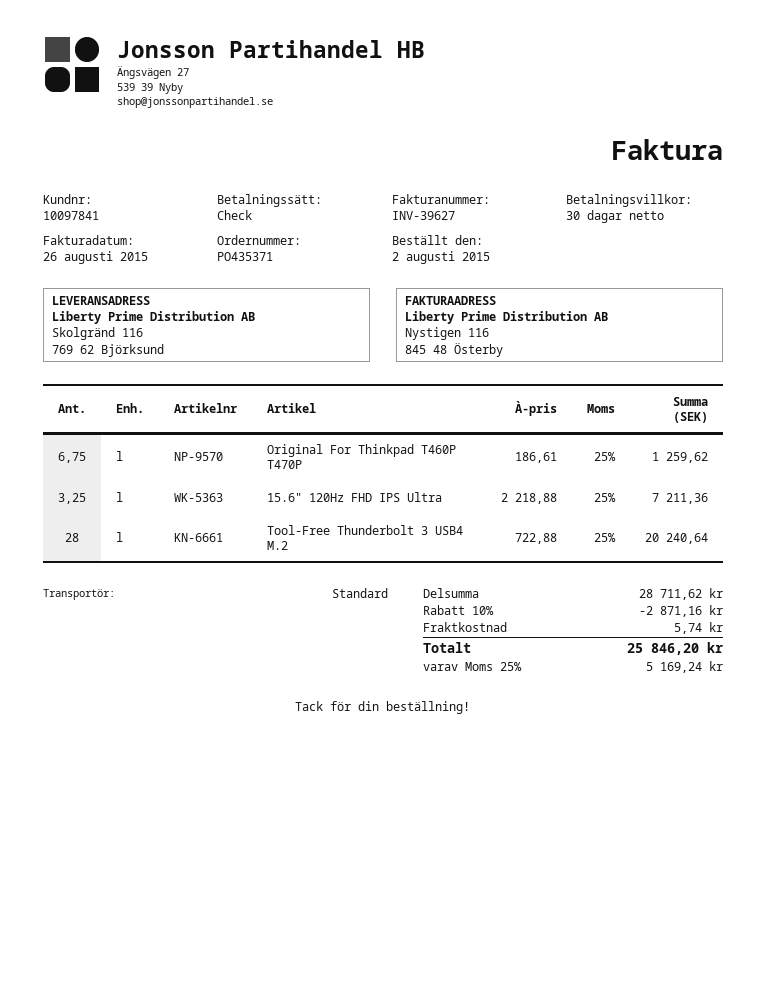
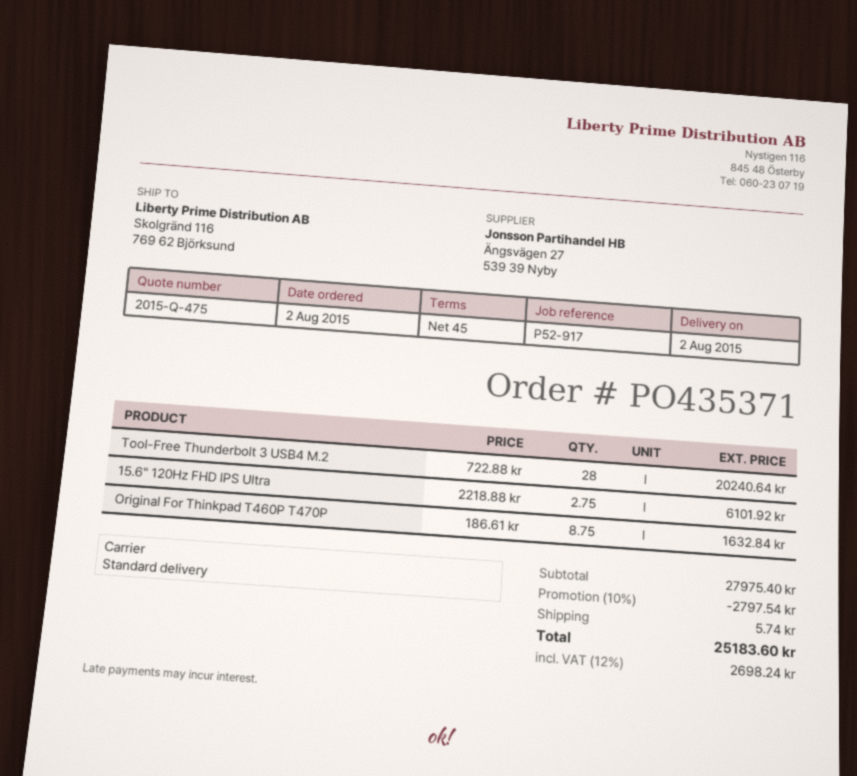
payment terms: 30 days -> 45 days
Original For Thinkpad T460P T470P: 6.75 x 186.61 = 1259.62 -> 8.75 x 186.61 = 1632.84
15.6" 120Hz FHD IPS Ultra: 3.25 x 2218.88 = 7211.36 -> 2.75 x 2218.88 = 6101.92
subtotal: 28711.62 -> 27975.40
discount: 10% = 2871.16 -> 10% = 2797.54
tax: 25% = 5169.24 -> 12% = 2698.24
total: 25846.20 -> 25183.60

